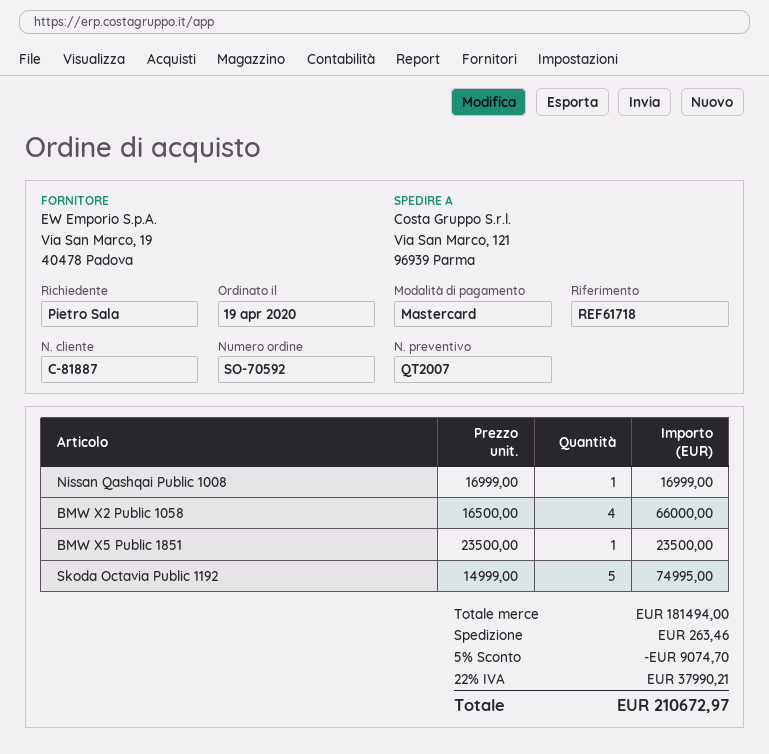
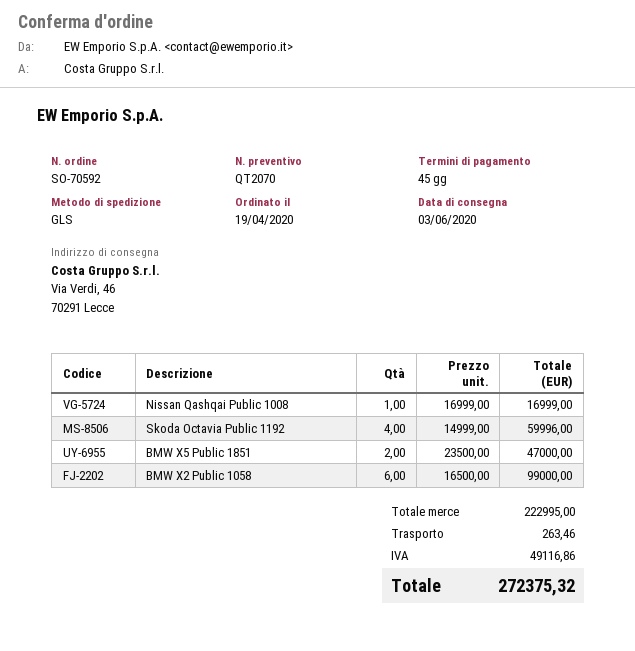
quote number: QT2007 -> QT2070
ship to: Via San Marco, 121, 96939 Parma -> Via Verdi, 46, 70291 Lecce
BMW X2 Public 1058: 4 x 16500.00 = 66000.00 -> 6 x 16500.00 = 99000.00
BMW X5 Public 1851: 1 x 23500.00 = 23500.00 -> 2 x 23500.00 = 47000.00
Skoda Octavia Public 1192: 5 x 14999.00 = 74995.00 -> 4 x 14999.00 = 59996.00
subtotal: 181494.00 -> 222995.00
discount: 5% = 9074.70 -> none
tax: 37990.21 -> 49116.86
total: 210672.97 -> 272375.32

